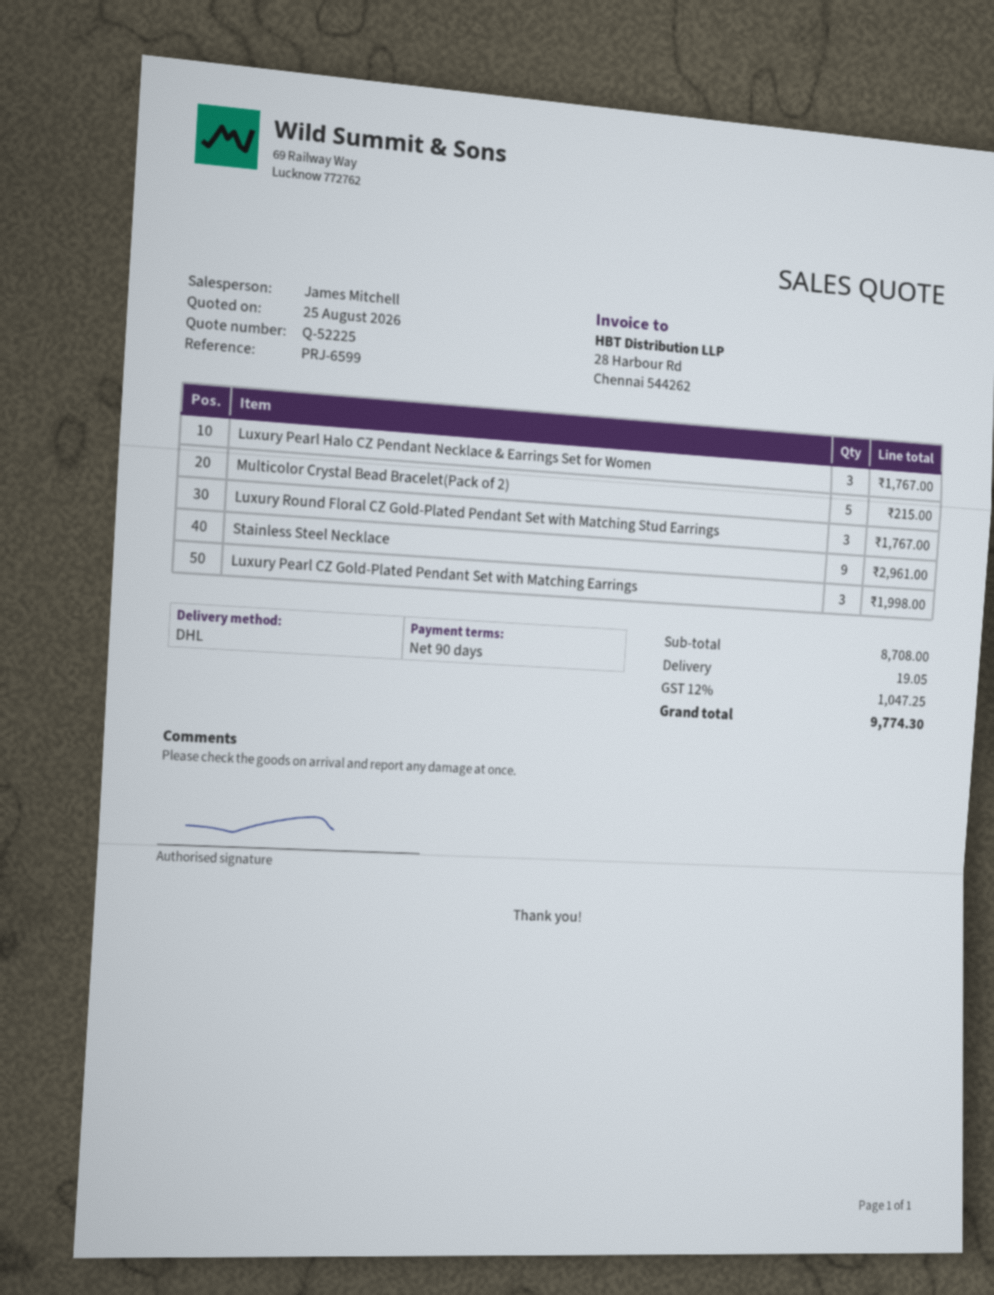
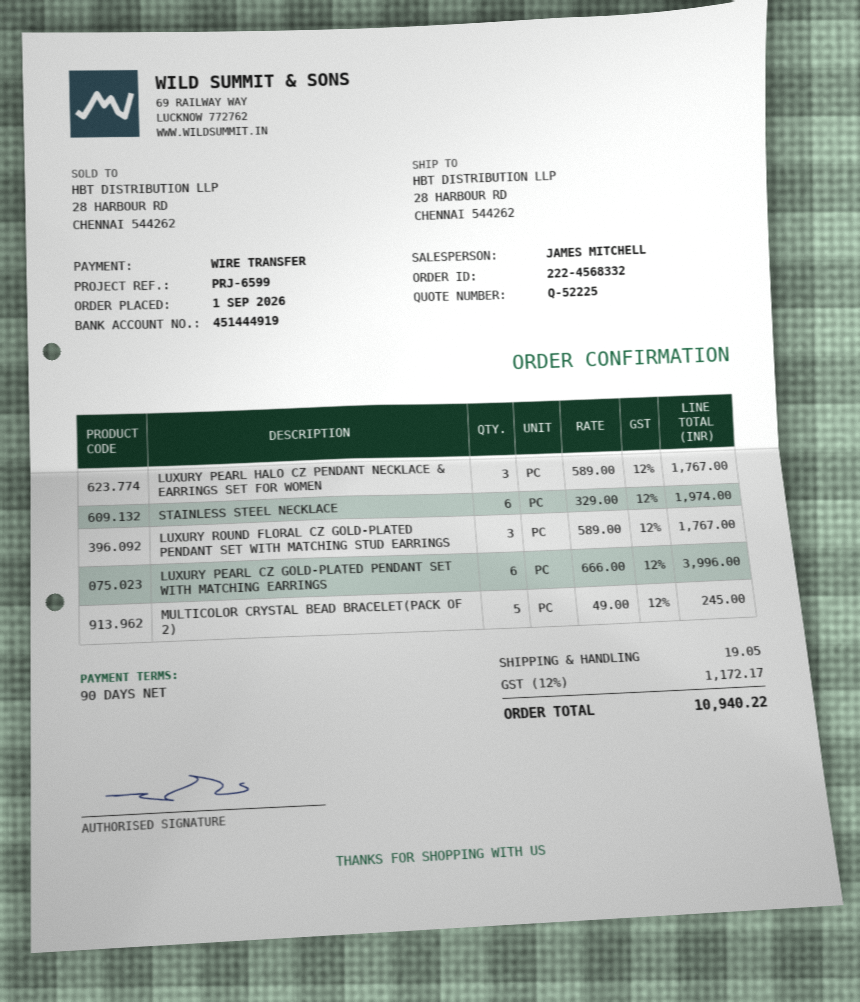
Multicolor Crystal Bead Bracelet(Pack of 2): 5 for 215.00 -> 5 for 245.00
Stainless Steel Necklace: 9 for 2961.00 -> 6 for 1974.00
Luxury Pearl CZ Gold-Plated Pendant Set with Matching Earrings: 3 for 1998.00 -> 6 for 3996.00
tax: 12% = 1047.25 -> 12% = 1172.17
total: 9774.30 -> 10940.22

